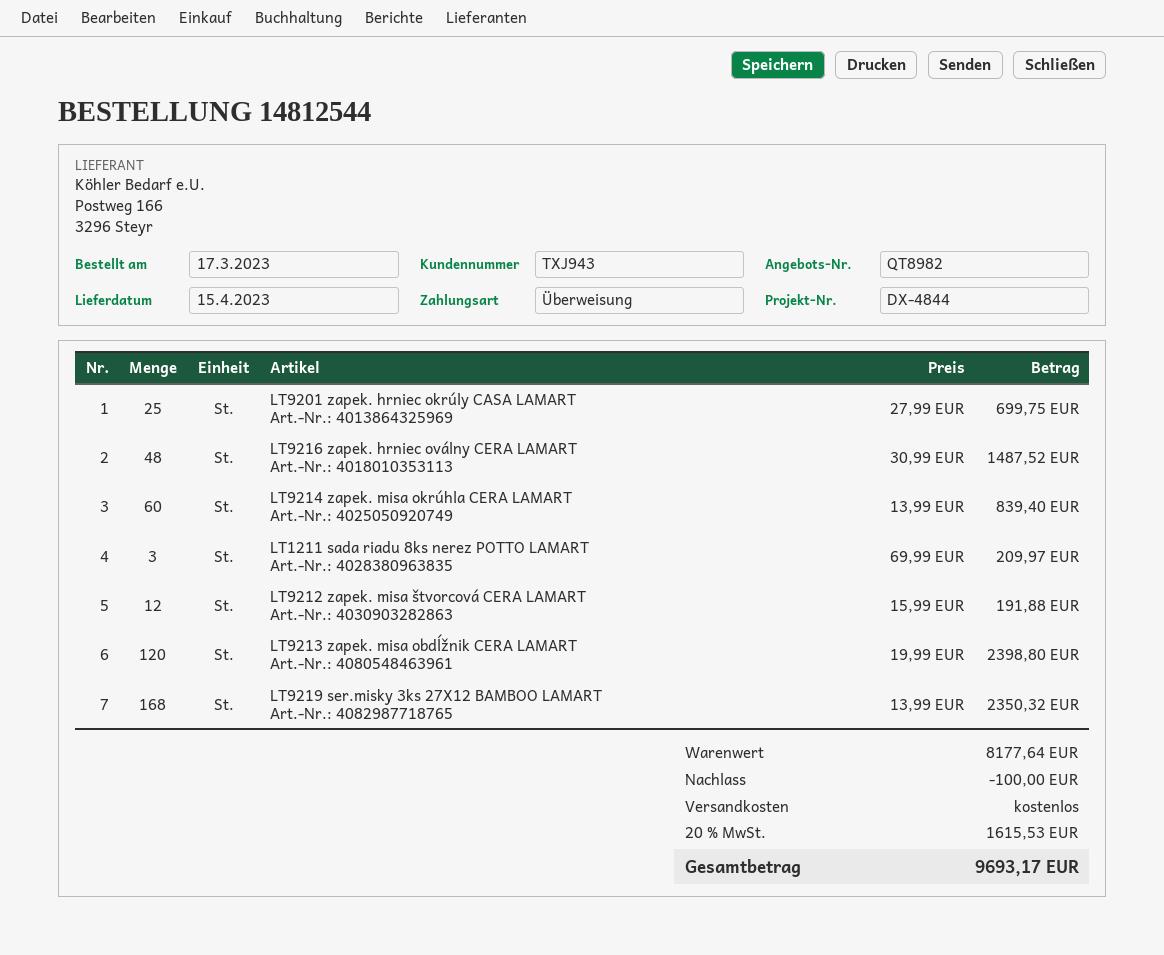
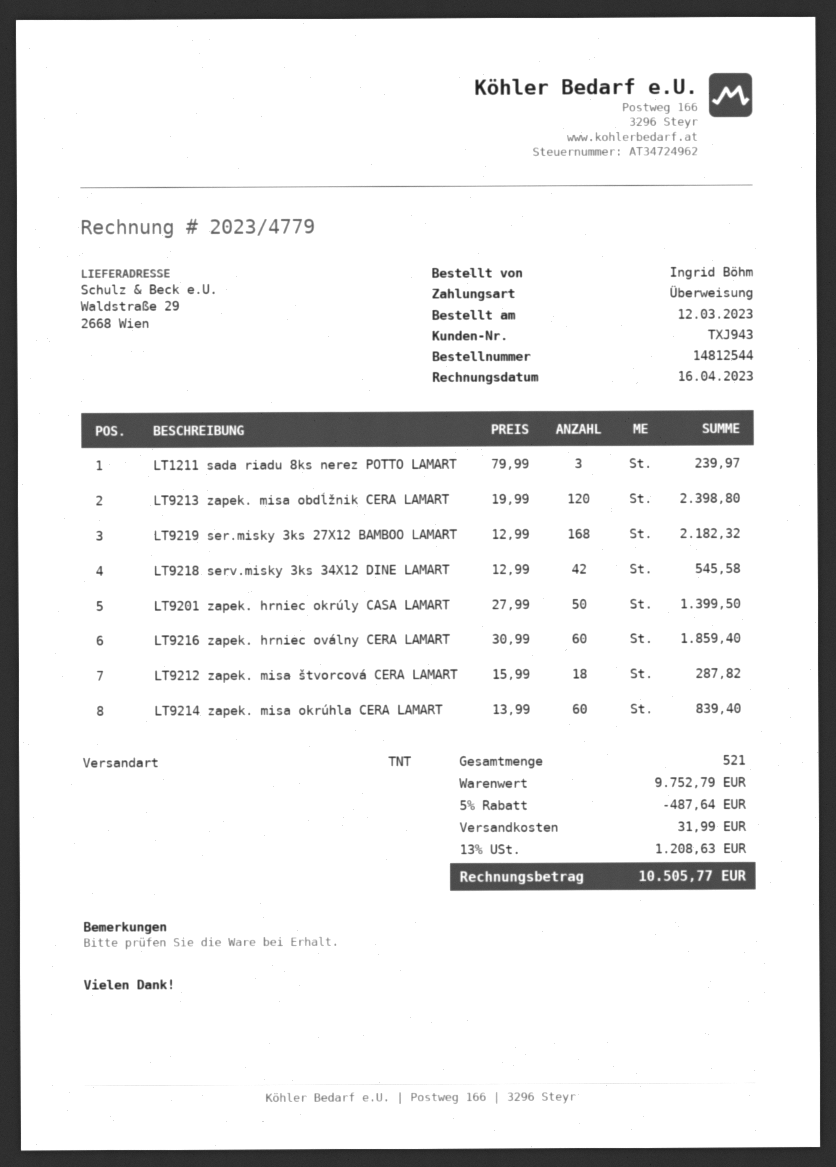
order date: 2023-03-17 -> 2023-03-12
LT9201 zapek. hrniec okrúly CASA LAMART: 25 x 27.99 = 699.75 -> 50 x 27.99 = 1399.50
LT9216 zapek. hrniec oválny CERA LAMART: 48 x 30.99 = 1487.52 -> 60 x 30.99 = 1859.40
LT1211 sada riadu 8ks nerez POTTO LAMART: 3 x 69.99 = 209.97 -> 3 x 79.99 = 239.97
LT9212 zapek. misa štvorcová CERA LAMART: 12 x 15.99 = 191.88 -> 18 x 15.99 = 287.82
LT9219 ser.misky 3ks 27X12 BAMBOO LAMART: 168 x 13.99 = 2350.32 -> 168 x 12.99 = 2182.32
LT9218 serv.misky 3ks 34X12 DINE LAMART: none -> 42 x 12.99 = 545.58
subtotal: 8177.64 -> 9752.79
discount: 100.00 -> 487.64
shipping: 0.00 -> 31.99
tax: 20% = 1615.53 -> 13% = 1208.63
total: 9693.17 -> 10505.77

